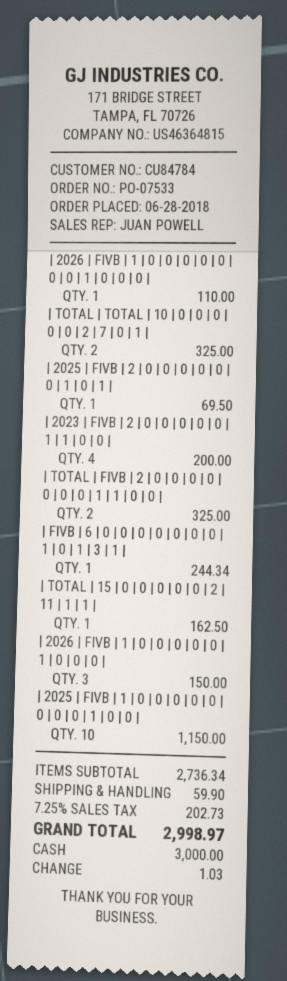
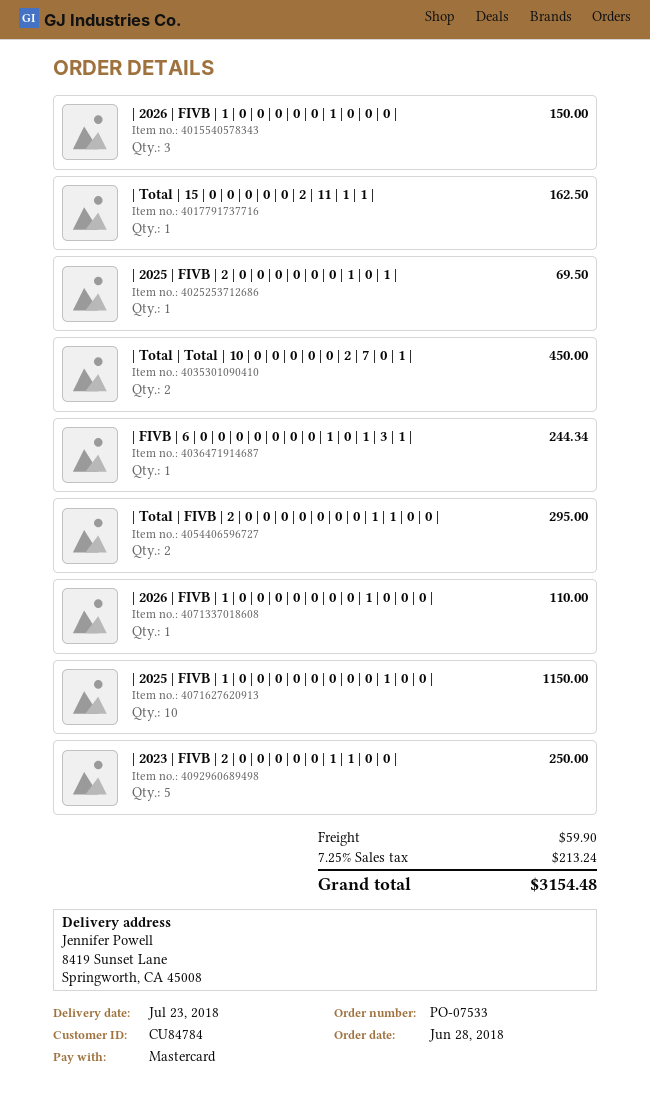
payment method: cash -> Mastercard
| TOTAL | TOTAL | 10 | 0 | 0 | 0 | 0 | 0 | 2 | 7 | 0 | 1 |: 2 for 325.00 -> 2 for 450.00
| 2023 | FIVB | 2 | 0 | 0 | 0 | 0 | 0 | 1 | 1 | 0 | 0 |: 4 for 200.00 -> 5 for 250.00
| TOTAL | FIVB | 2 | 0 | 0 | 0 | 0 | 0 | 0 | 0 | 1 | 1 | 0 | 0 |: 2 for 325.00 -> 2 for 295.00
tax: 7.25% = 202.73 -> 7.25% = 213.24
total: 2998.97 -> 3154.48

